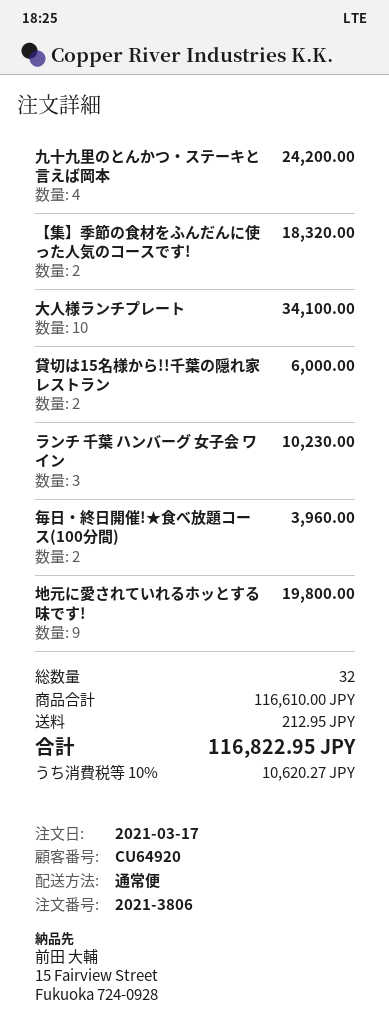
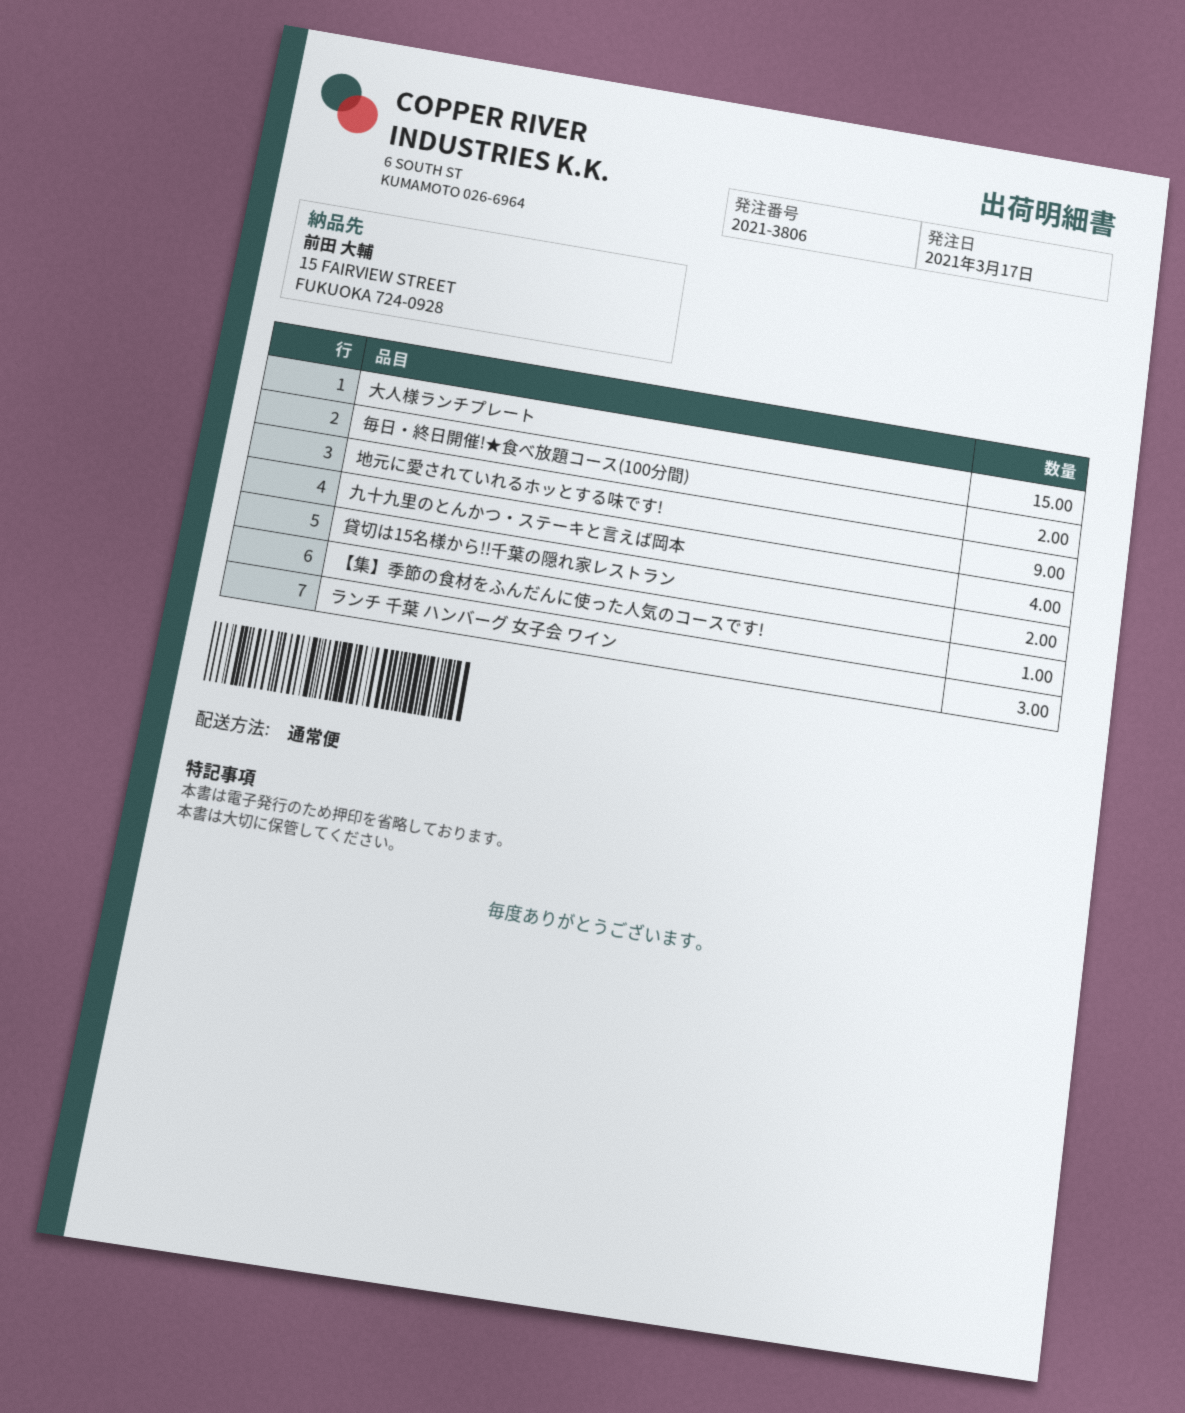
【集】季節の食材をふんだんに使った人気のコースです!: 2 -> 1
大人様ランチプレート: 10 -> 15

